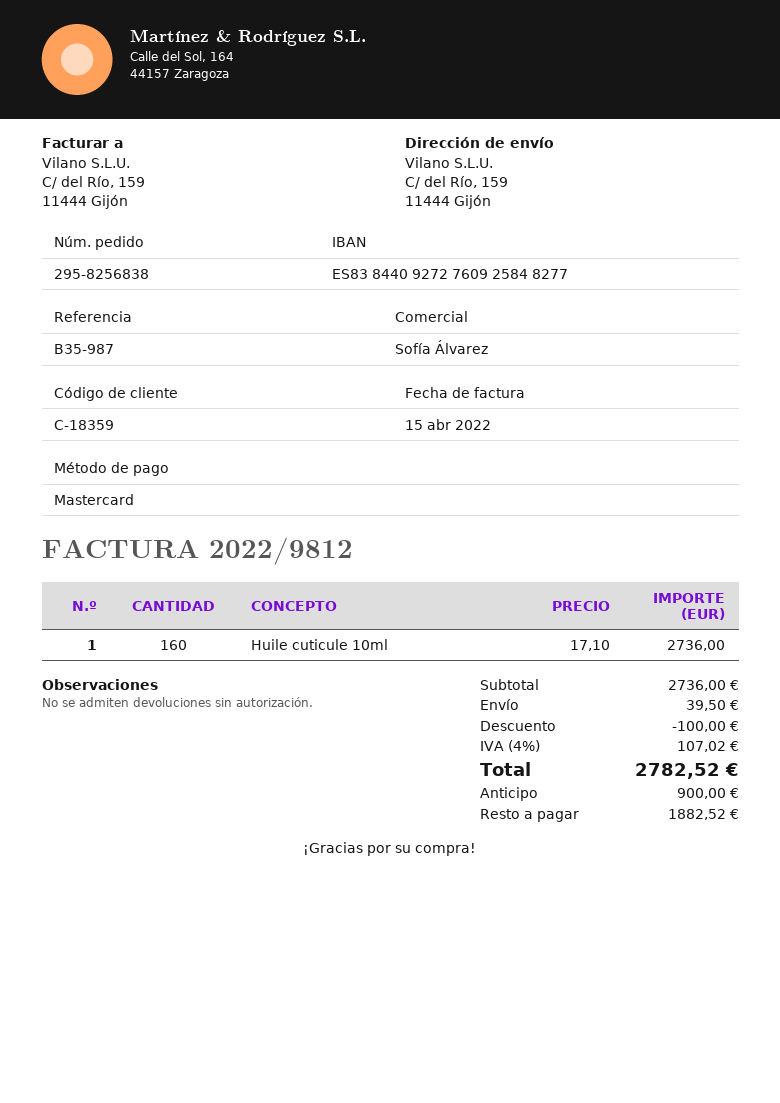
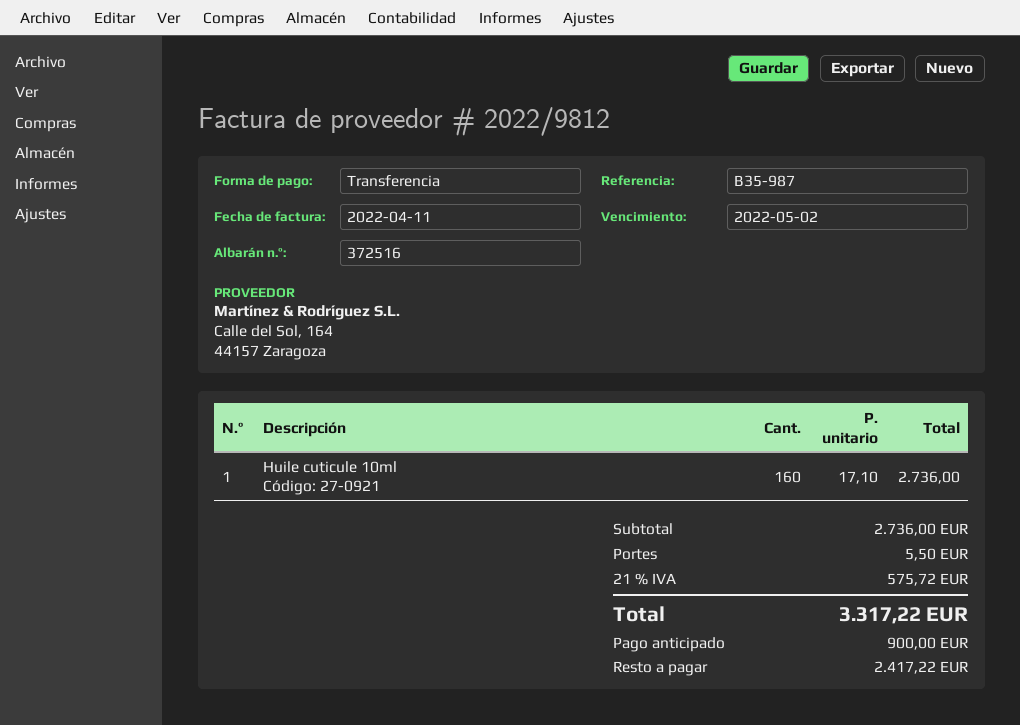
invoice date: 2022-04-15 -> 2022-04-11
payment method: Mastercard -> bank transfer
discount: 100.00 -> none
shipping: 39.50 -> 5.50
tax: 4% = 107.02 -> 21% = 575.72
total: 2782.52 -> 3317.22
balance: 1882.52 -> 2417.22

